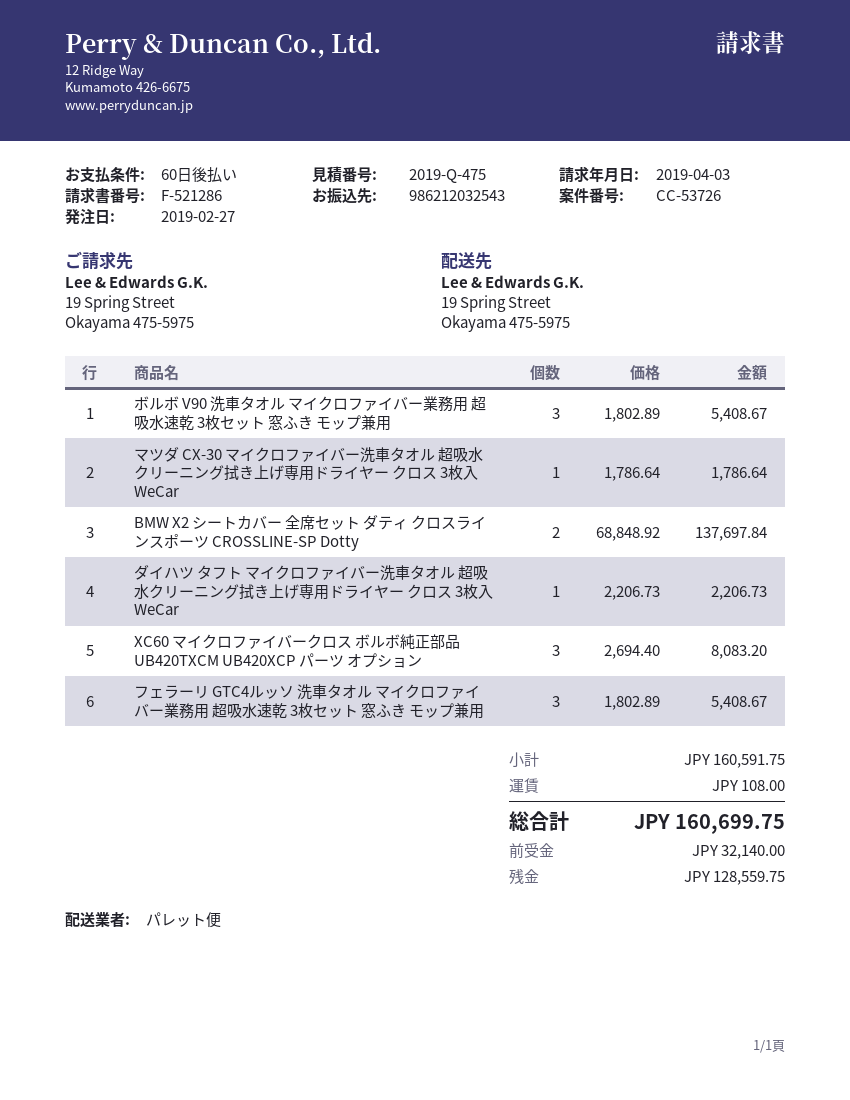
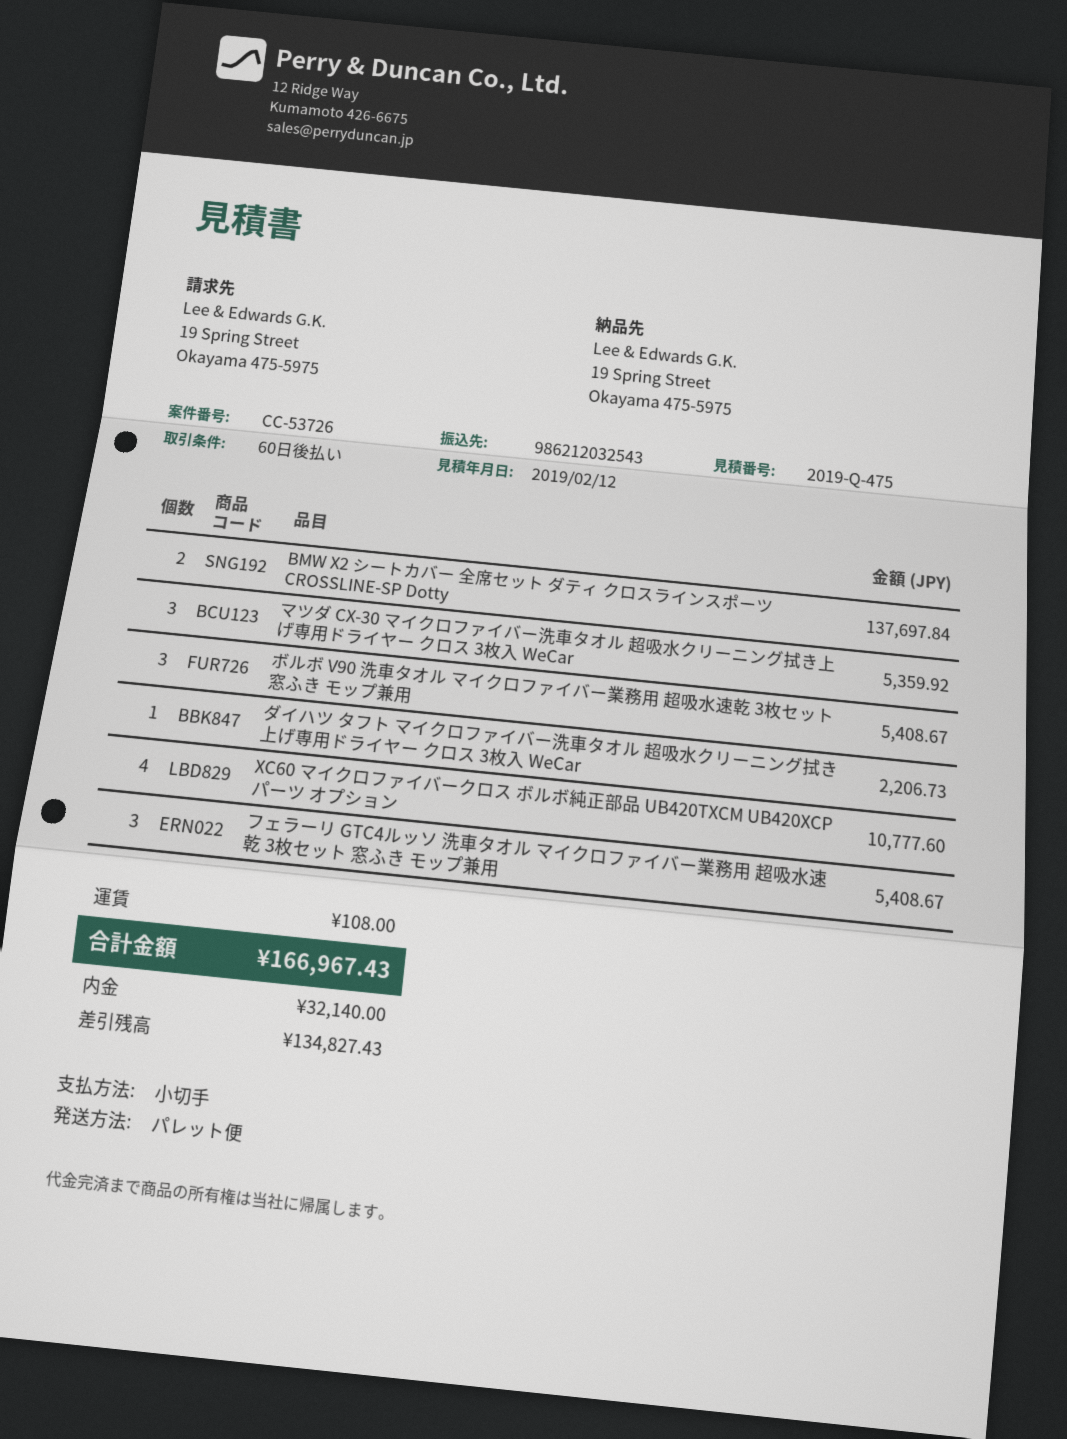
マツダ CX-30 マイクロファイバー洗車タオル 超吸水クリーニング拭き上げ専用ドライヤー クロス 3枚入 WeCar: 1 for 1786.64 -> 3 for 5359.92
XC60 マイクロファイバークロス ボルボ純正部品 UB420TXCM UB420XCP パーツ オプション: 3 for 8083.20 -> 4 for 10777.60
total: 160699.75 -> 166967.43
balance: 128559.75 -> 134827.43

